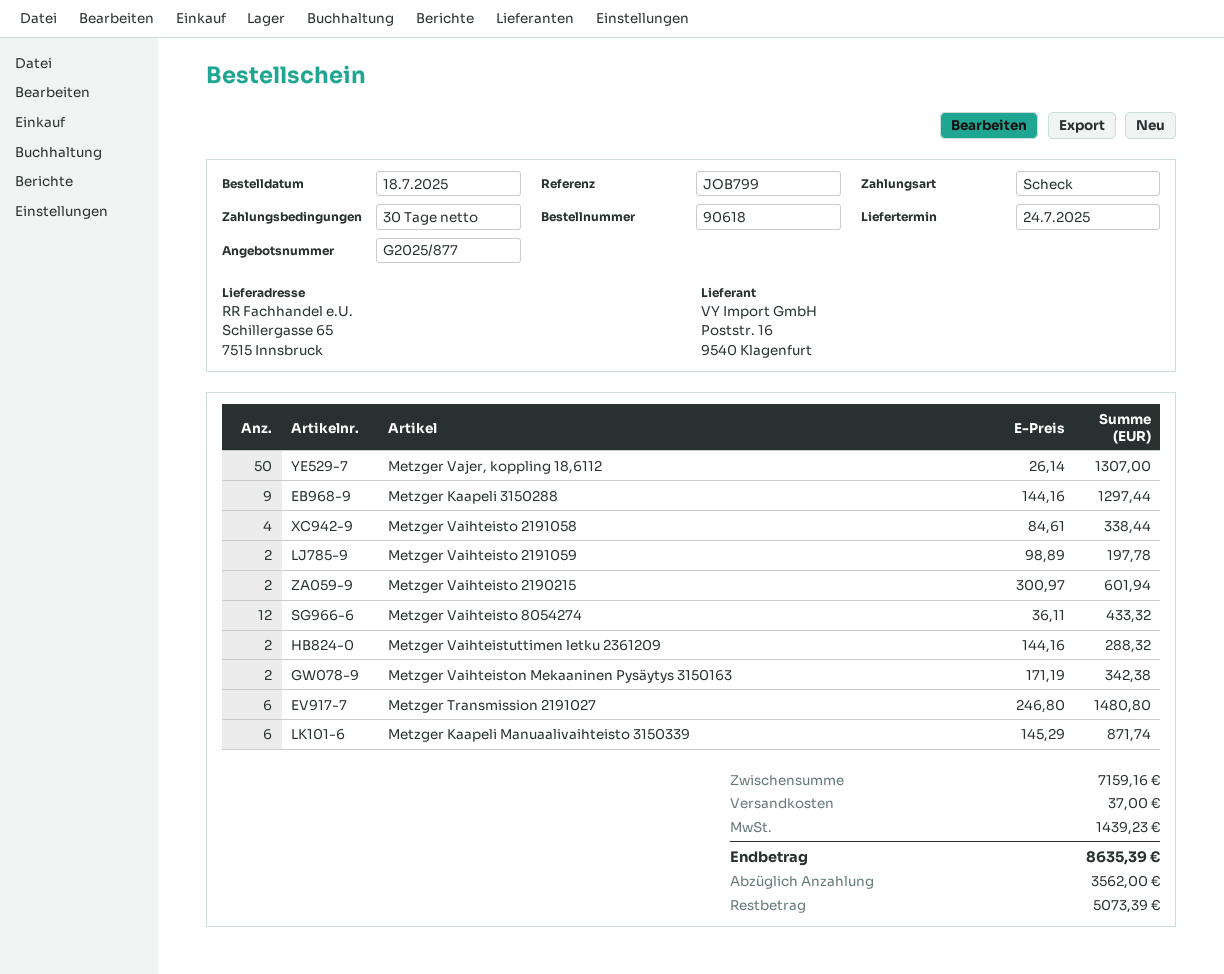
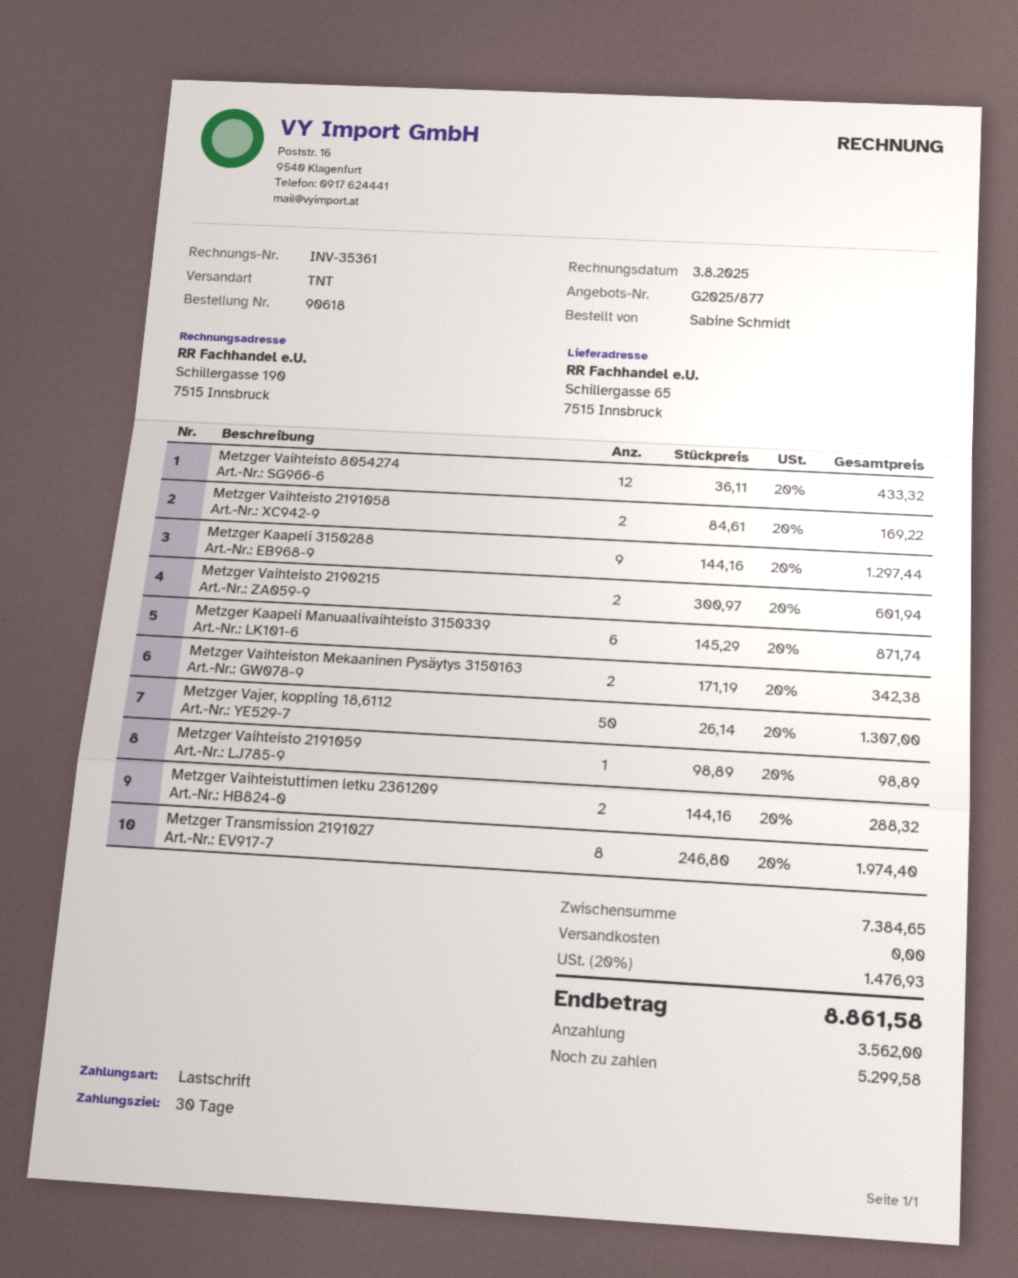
payment method: cheque -> direct debit
Metzger Vaihteisto 2191058: 4 x 84.61 = 338.44 -> 2 x 84.61 = 169.22
Metzger Vaihteisto 2191059: 2 x 98.89 = 197.78 -> 1 x 98.89 = 98.89
Metzger Transmission 2191027: 6 x 246.80 = 1480.80 -> 8 x 246.80 = 1974.40
subtotal: 7159.16 -> 7384.65
shipping: 37.00 -> 0.00
tax: 1439.23 -> 1476.93
total: 8635.39 -> 8861.58
balance: 5073.39 -> 5299.58

